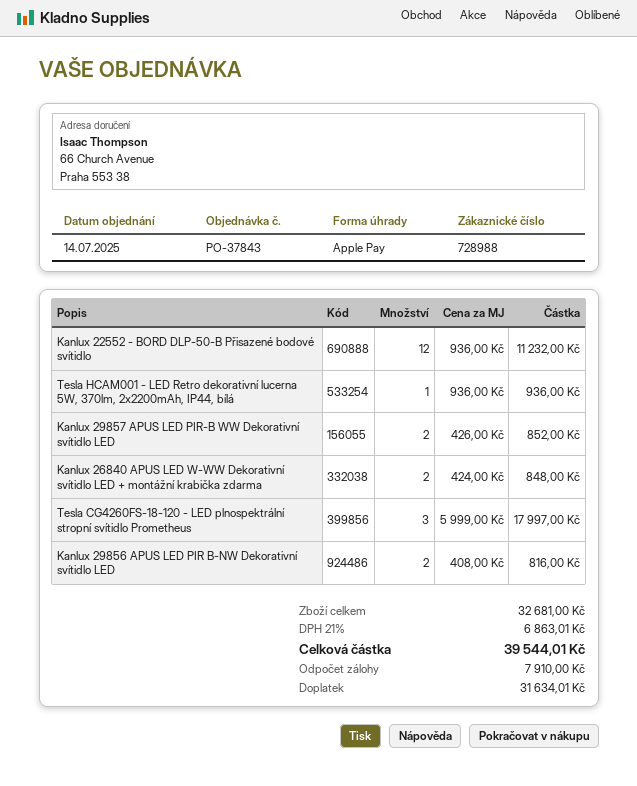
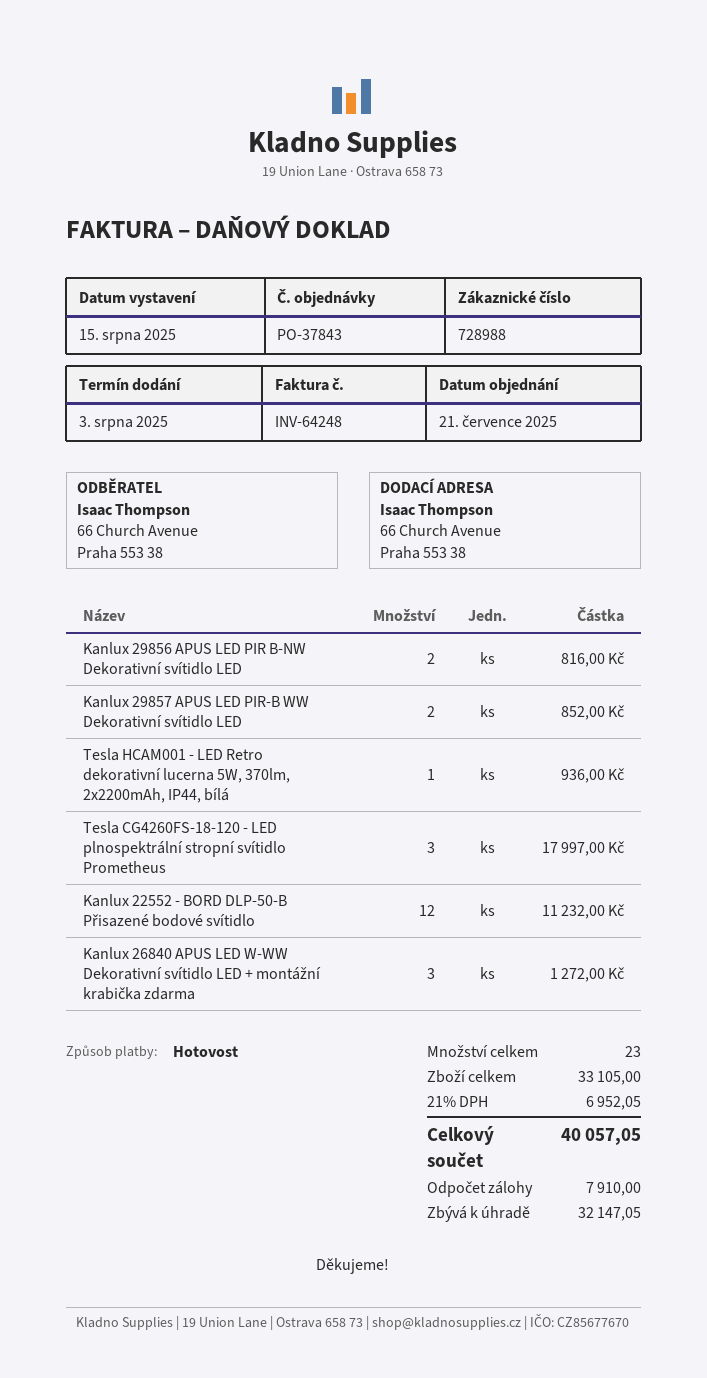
order date: 2025-07-14 -> 2025-07-21
payment method: Apple Pay -> cash
Kanlux 26840 APUS LED W-WW Dekorativní svítidlo LED + montážní krabička zdarma: 2 for 848.00 -> 3 for 1272.00
subtotal: 32681.00 -> 33105.00
tax: 21% = 6863.01 -> 21% = 6952.05
total: 39544.01 -> 40057.05
balance: 31634.01 -> 32147.05

